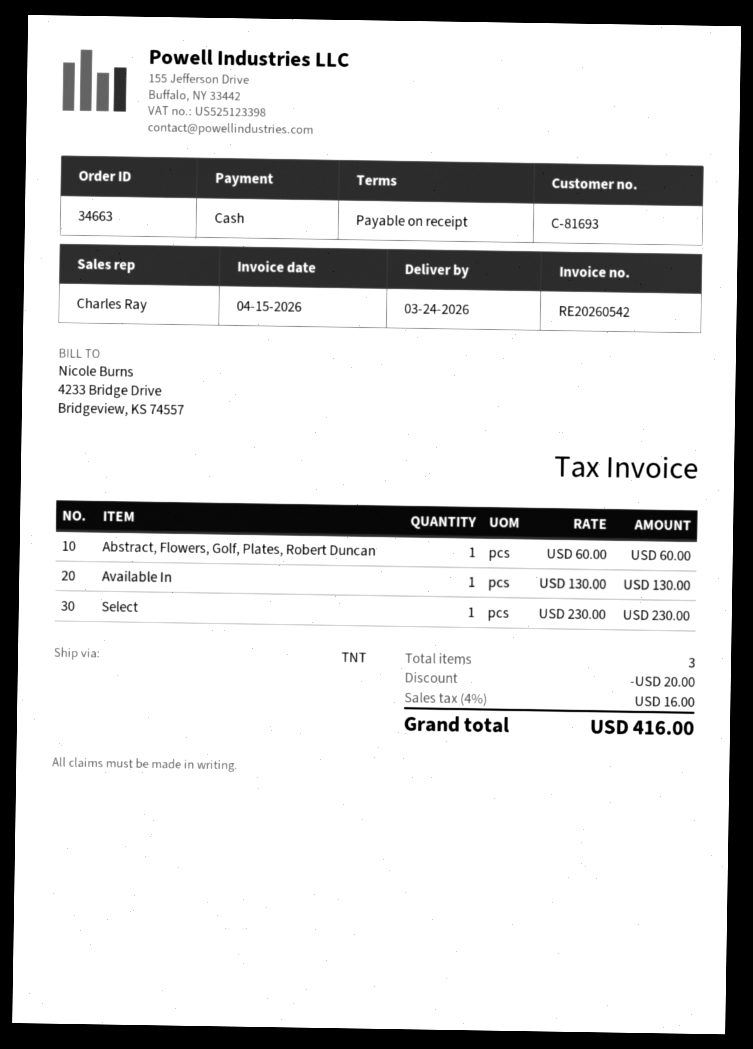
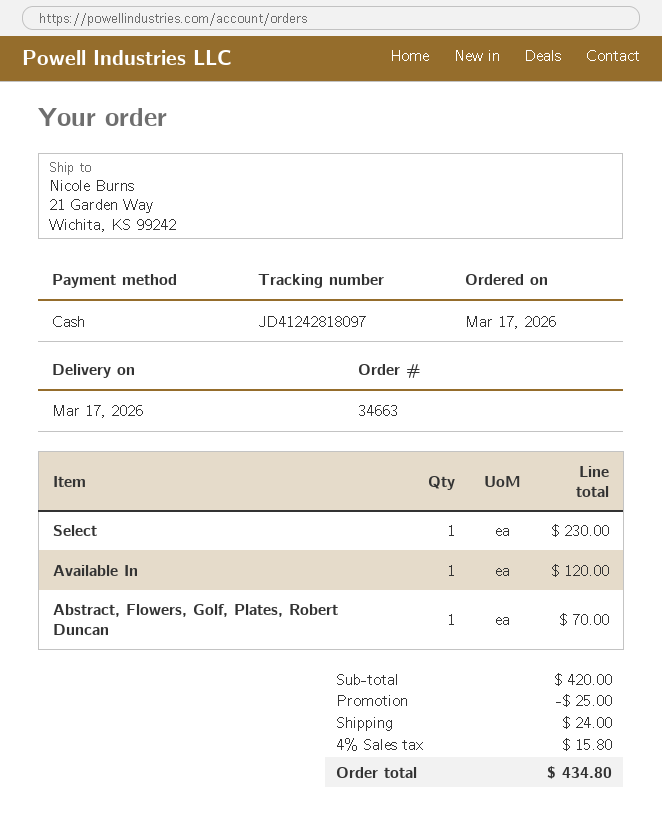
delivery date: 2026-03-24 -> 2026-03-17
Abstract, Flowers, Golf, Plates, Robert Duncan: 1 for 60.00 -> 1 for 70.00
Available In: 1 for 130.00 -> 1 for 120.00
discount: 20.00 -> 25.00
shipping: none -> 24.00
tax: 4% = 16.00 -> 4% = 15.80
total: 416.00 -> 434.80

